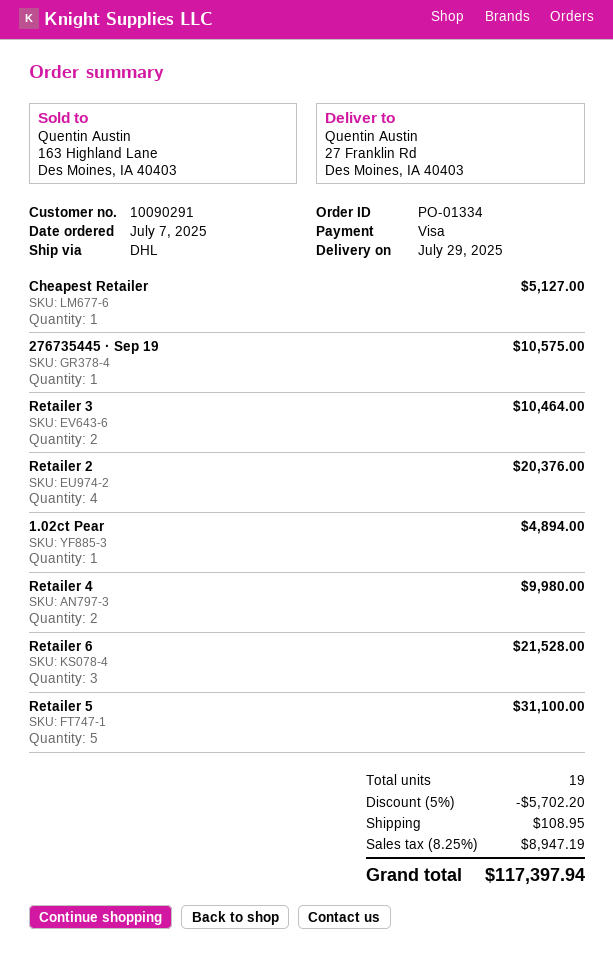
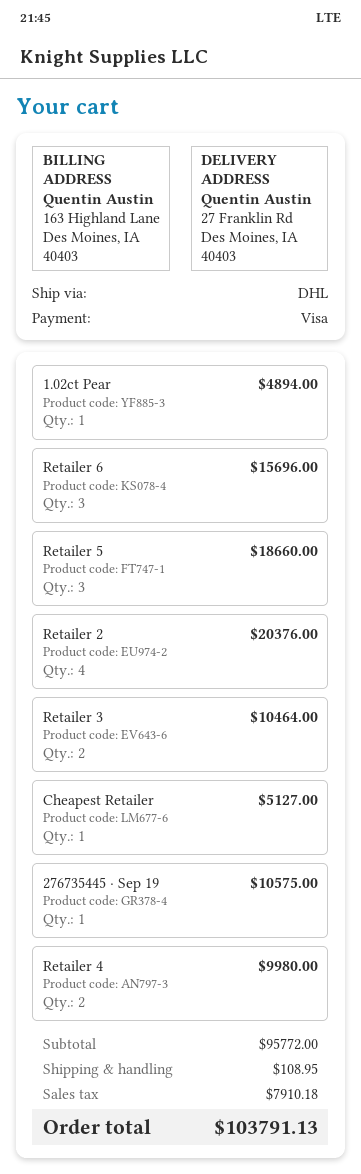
Retailer 6: 3 for 21528.00 -> 3 for 15696.00
Retailer 5: 5 for 31100.00 -> 3 for 18660.00
discount: 5% = 5702.20 -> none
tax: 8947.19 -> 7910.18
total: 117397.94 -> 103791.13

